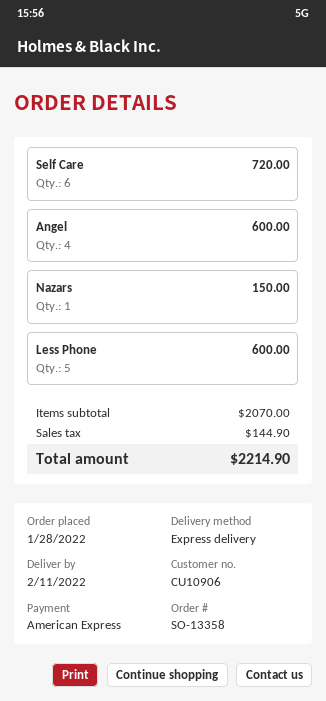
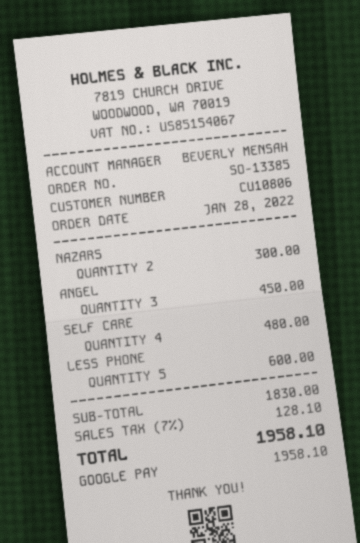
order number: SO-13358 -> SO-13385
customer number: CU10906 -> CU10806
payment method: American Express -> Google Pay
Self Care: 6 for 720.00 -> 4 for 480.00
Angel: 4 for 600.00 -> 3 for 450.00
Nazars: 1 for 150.00 -> 2 for 300.00
subtotal: 2070.00 -> 1830.00
tax: 144.90 -> 128.10
total: 2214.90 -> 1958.10

